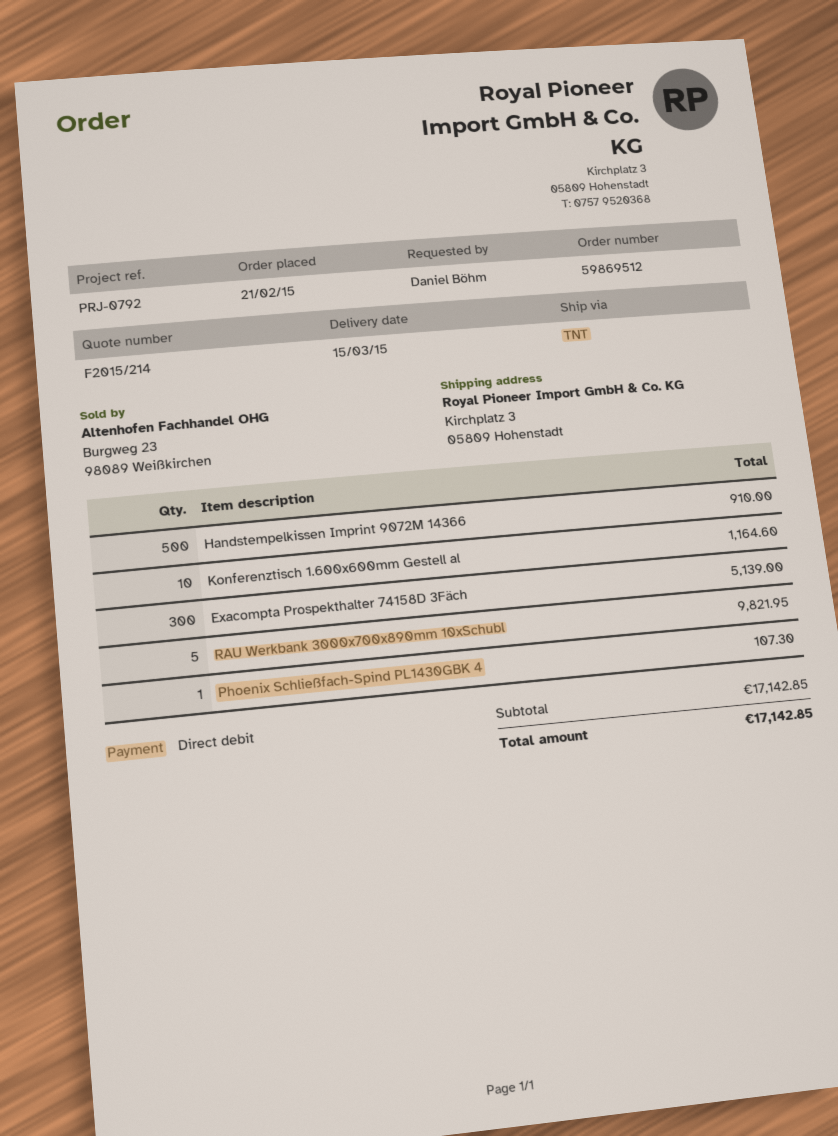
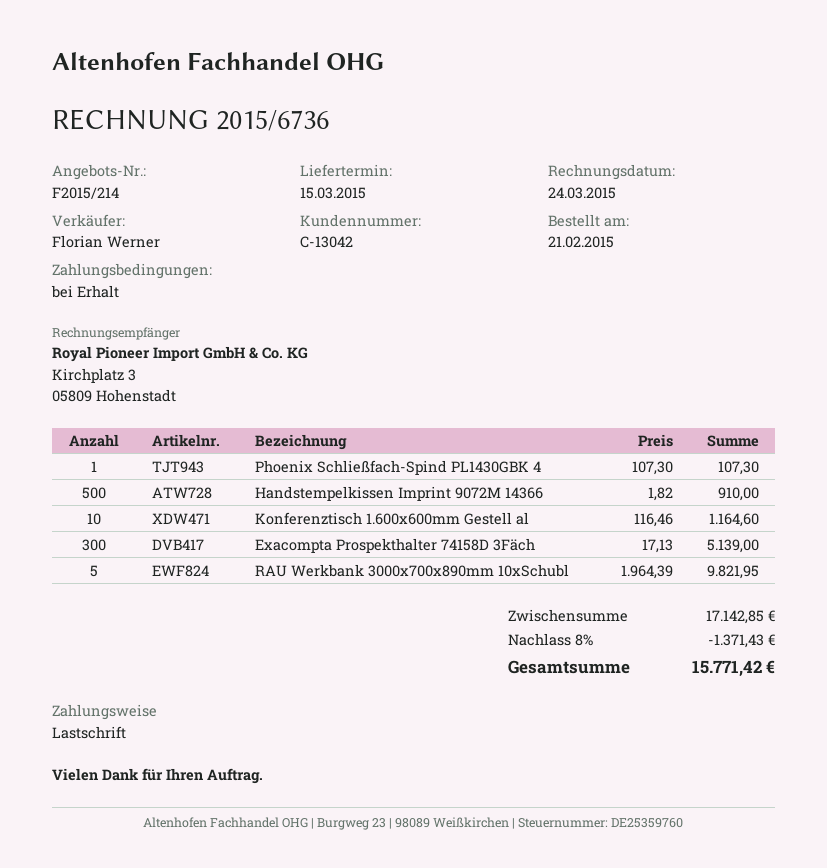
discount: none -> 8% = 1371.43
total: 17142.85 -> 15771.42

